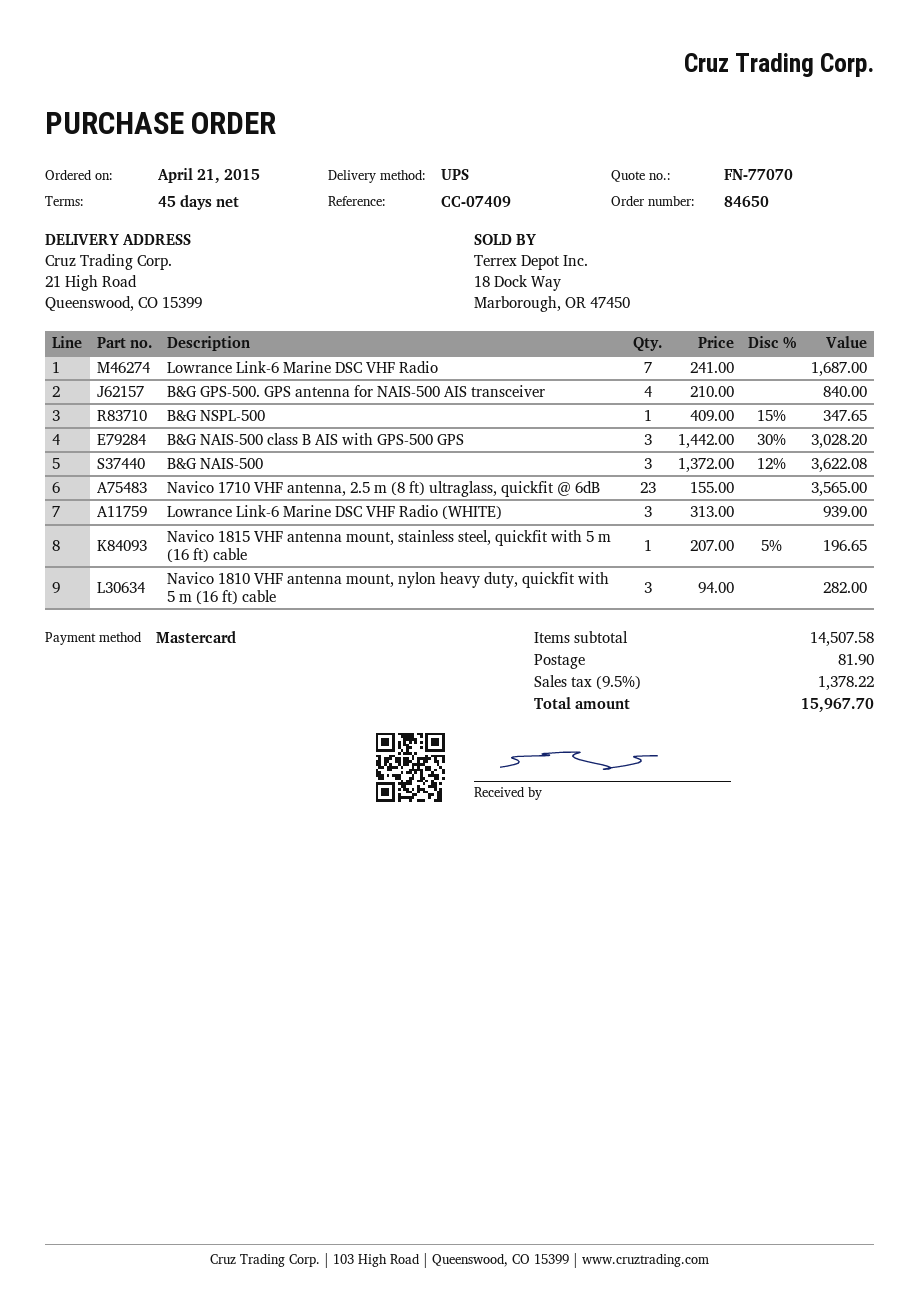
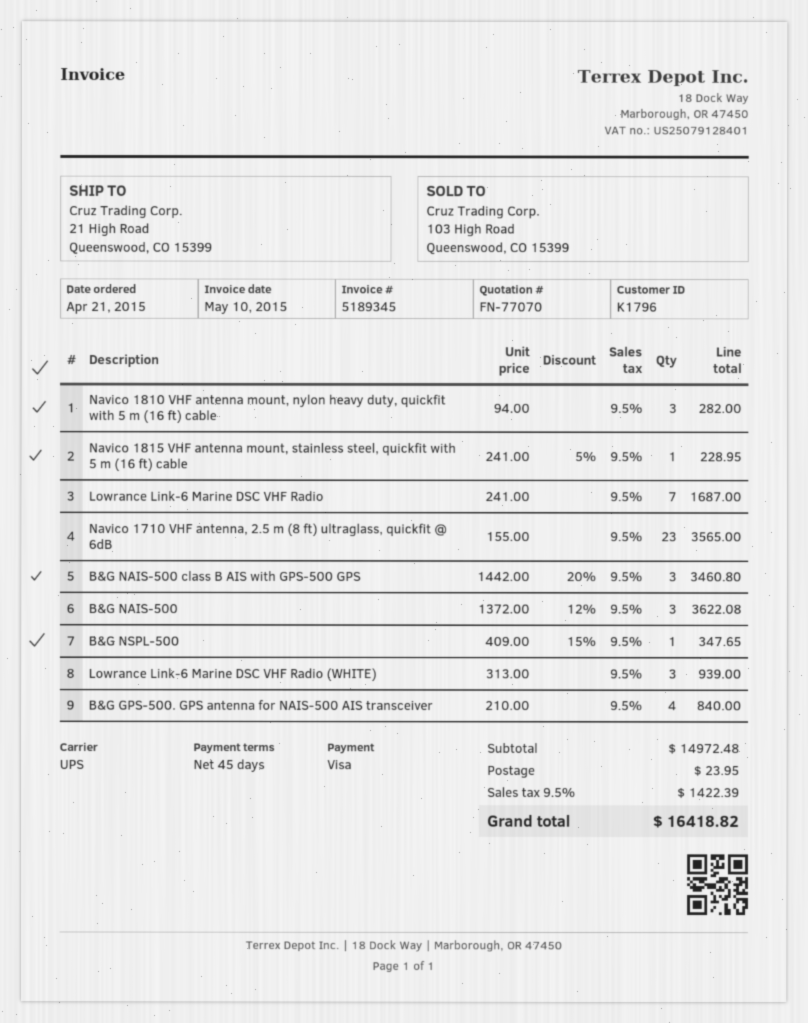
payment method: Mastercard -> Visa
B&G NAIS-500 class B AIS with GPS-500 GPS: 3 x 1442.00 - 30% = 3028.20 -> 3 x 1442.00 - 20% = 3460.80
Navico 1815 VHF antenna mount, stainless steel, quickfit with 5 m (16 ft) cable: 1 x 207.00 - 5% = 196.65 -> 1 x 241.00 - 5% = 228.95
subtotal: 14507.58 -> 14972.48
shipping: 81.90 -> 23.95
tax: 9.5% = 1378.22 -> 9.5% = 1422.39
total: 15967.70 -> 16418.82

